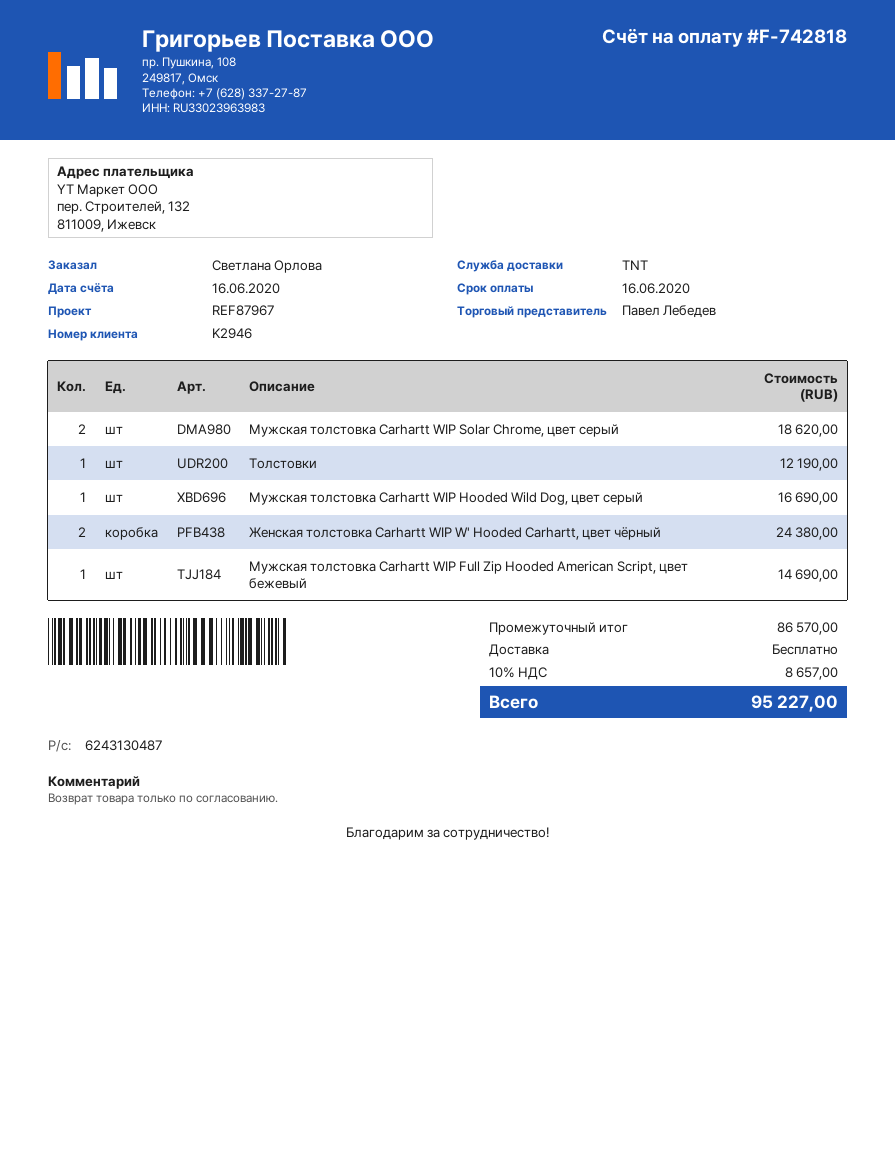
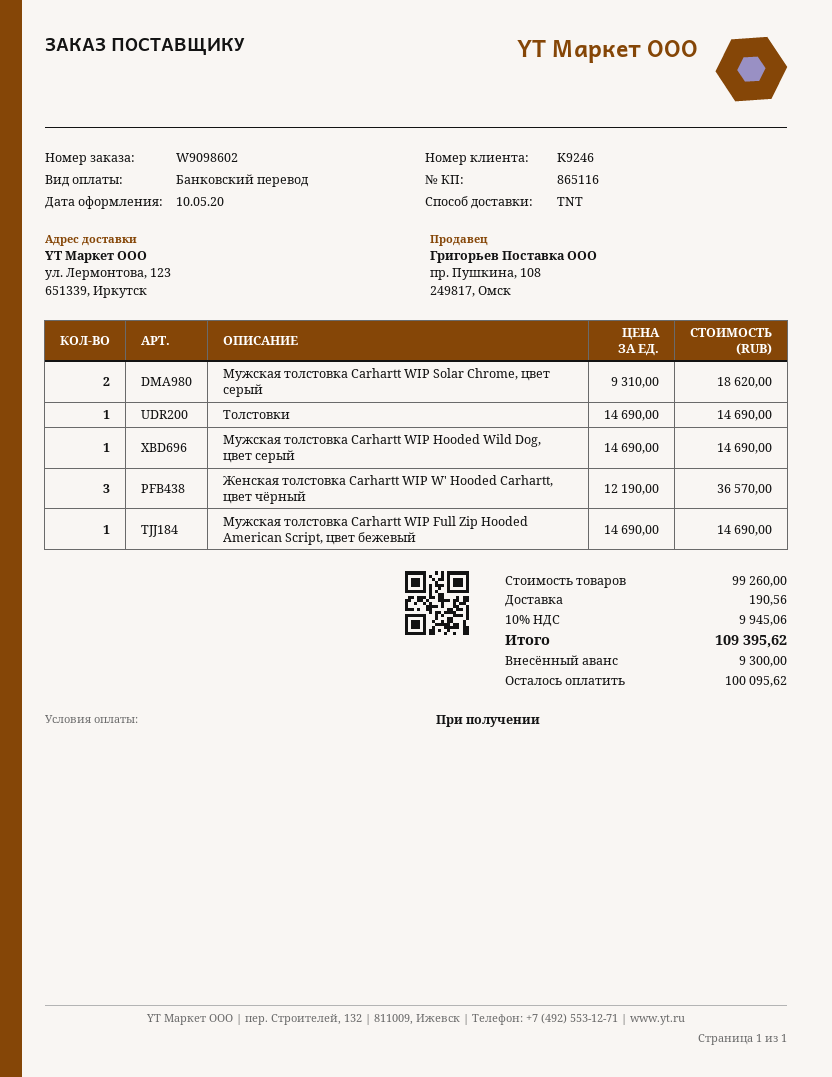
customer number: K2946 -> K9246
Толстовки: 1 for 12190.00 -> 1 for 14690.00
Мужская толстовка Carhartt WIP Hooded Wild Dog, цвет серый: 1 for 16690.00 -> 1 for 14690.00
Женская толстовка Carhartt WIP W' Hooded Carhartt, цвет чёрный: 2 for 24380.00 -> 3 for 36570.00
subtotal: 86570.00 -> 99260.00
shipping: 0.00 -> 190.56
tax: 10% = 8657.00 -> 10% = 9945.06
total: 95227.00 -> 109395.62

